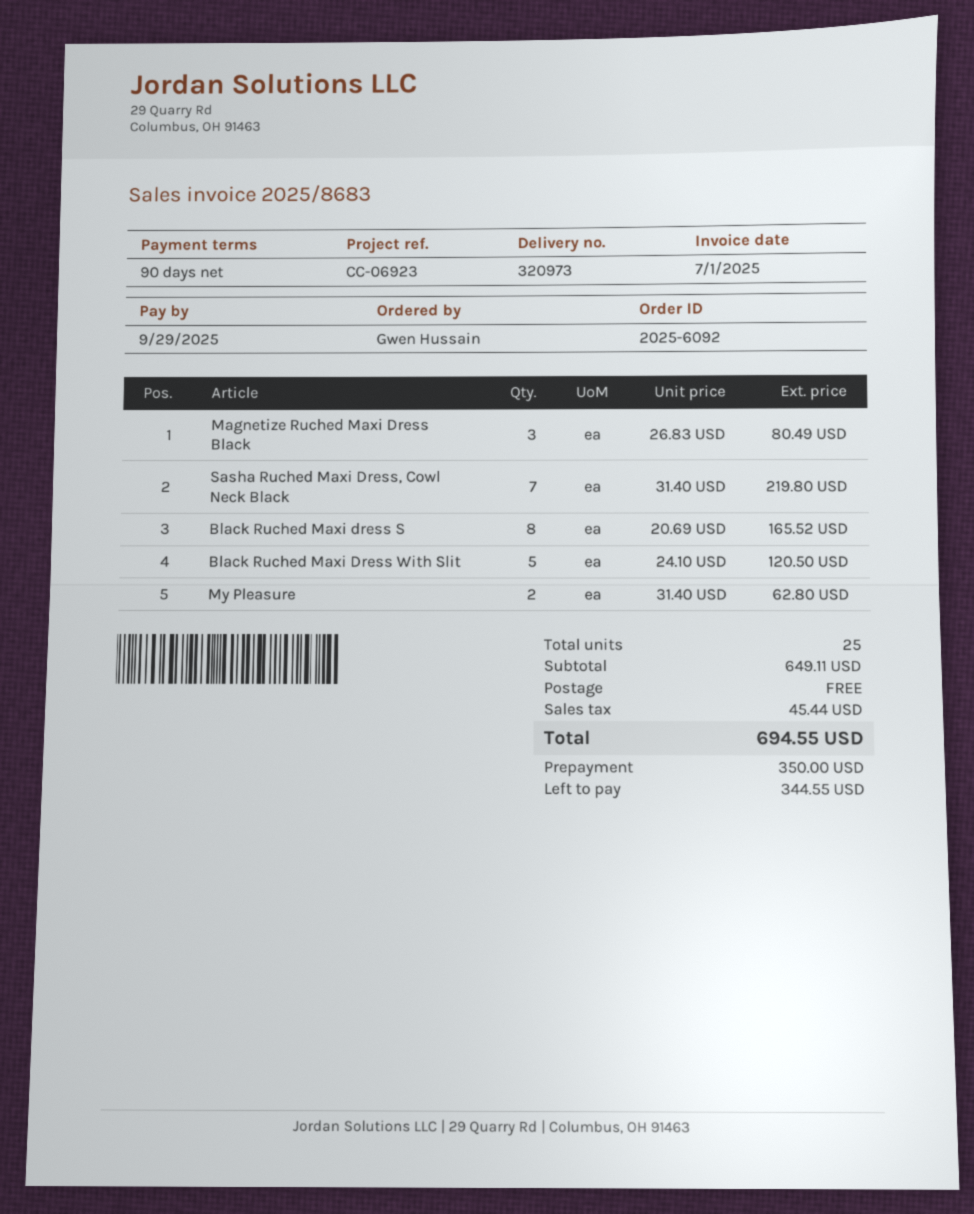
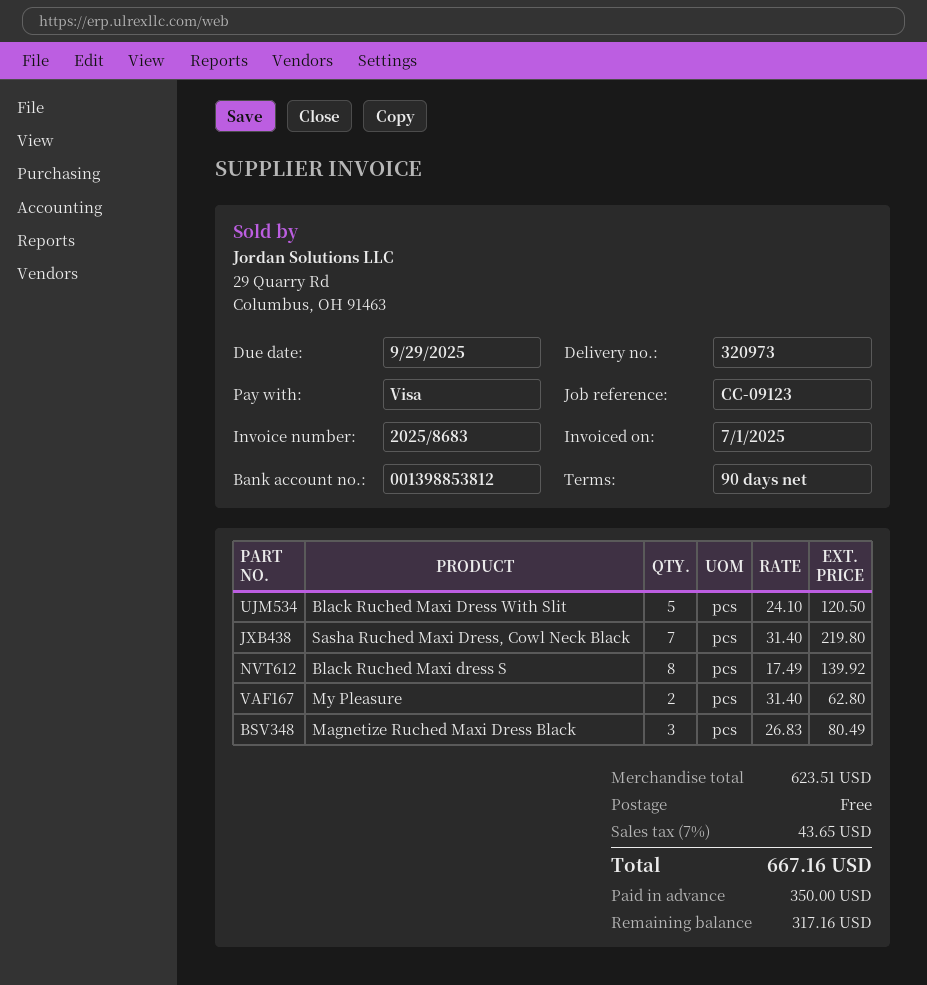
reference: CC-06923 -> CC-09123
Black Ruched Maxi dress S: 8 x 20.69 = 165.52 -> 8 x 17.49 = 139.92
subtotal: 649.11 -> 623.51
tax: 45.44 -> 43.65
total: 694.55 -> 667.16
balance: 344.55 -> 317.16

